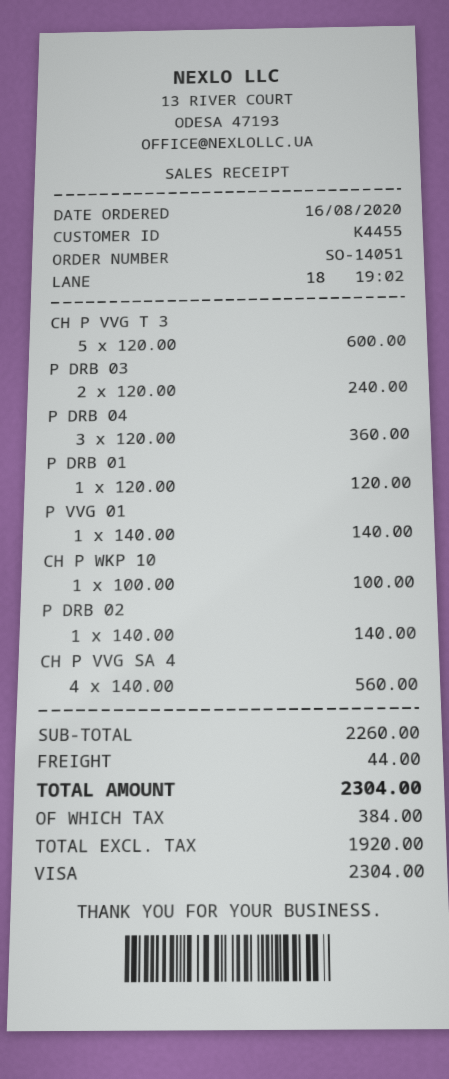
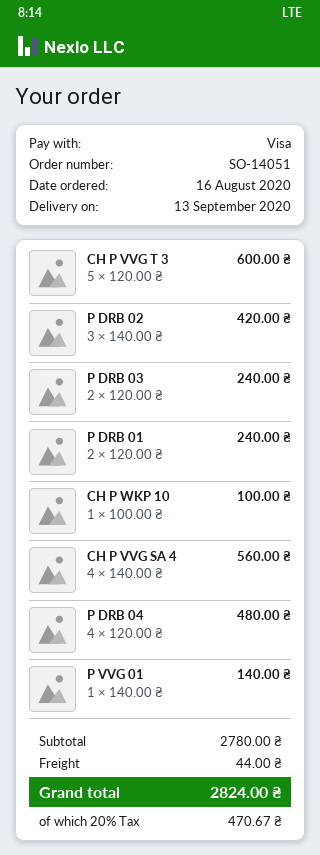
P DRB 04: 3 x 120.00 = 360.00 -> 4 x 120.00 = 480.00
P DRB 01: 1 x 120.00 = 120.00 -> 2 x 120.00 = 240.00
P DRB 02: 1 x 140.00 = 140.00 -> 3 x 140.00 = 420.00
subtotal: 2260.00 -> 2780.00
tax: 384.00 -> 470.67
total: 2304.00 -> 2824.00

